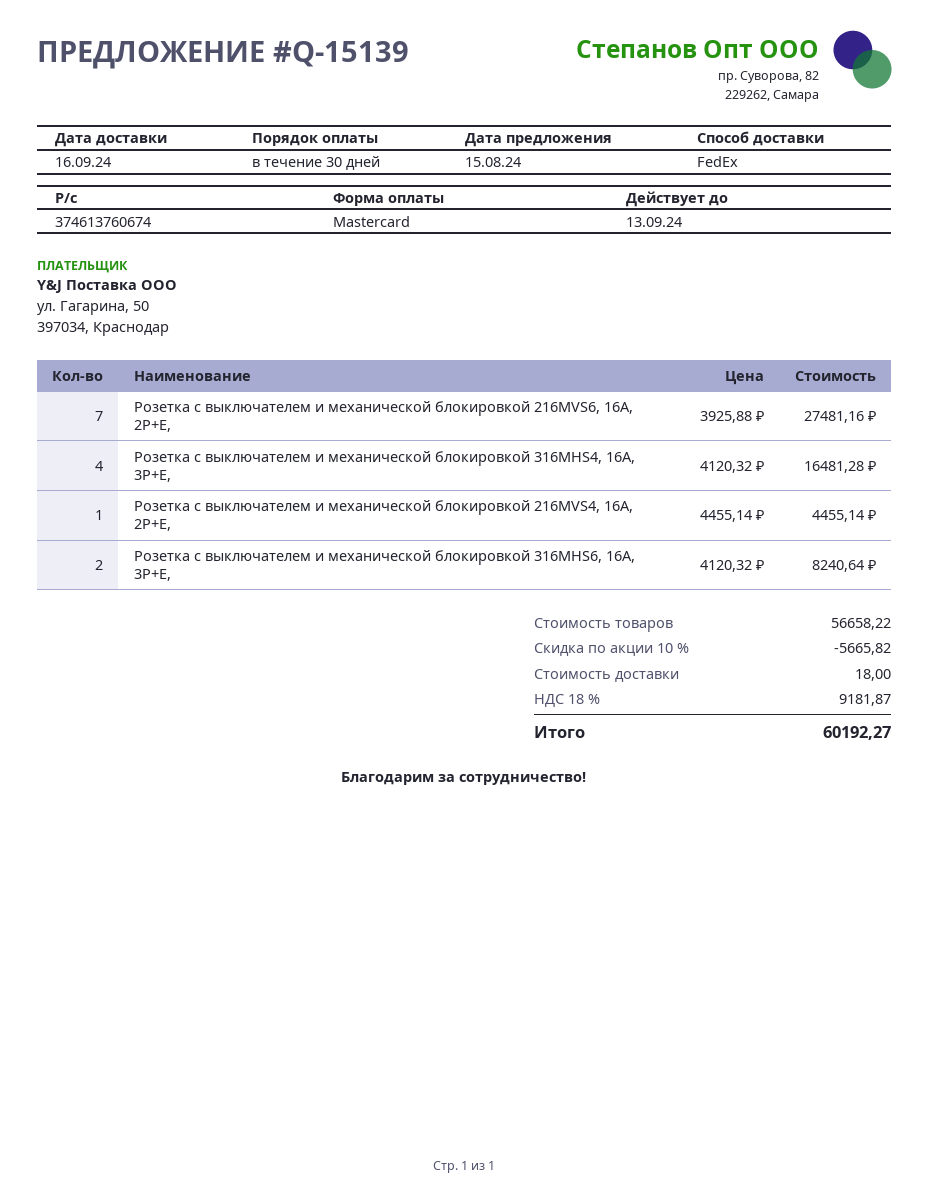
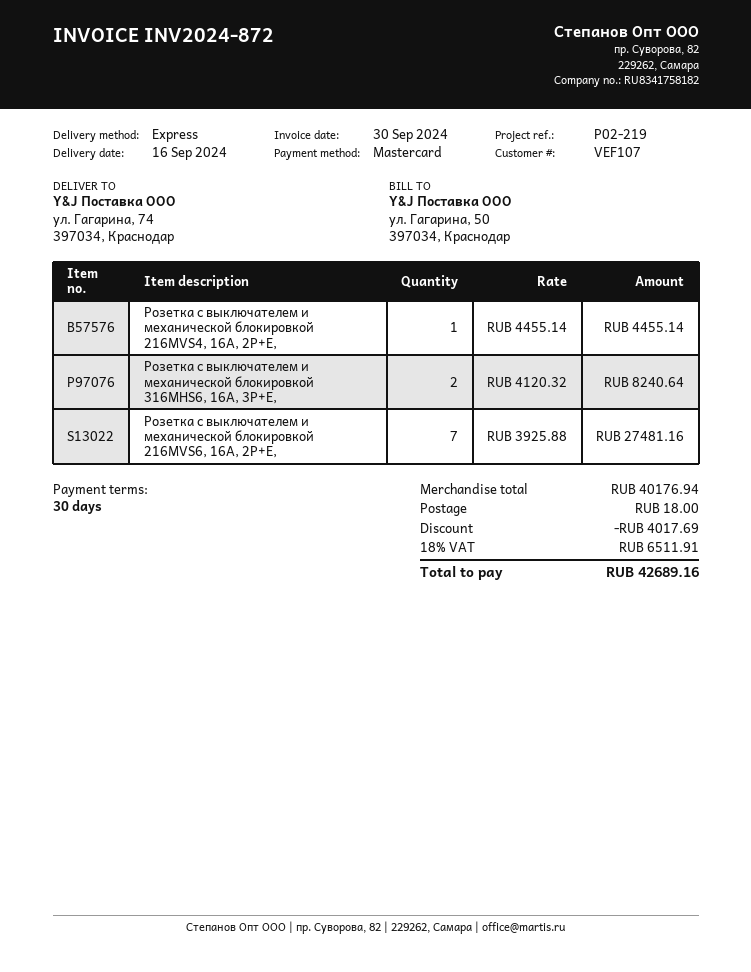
shipping method: FedEx -> express
Розетка с выключателем и механической блокировкой 316MHS4, 16A, 3P+E,: 4 x 4120.32 = 16481.28 -> none
subtotal: 56658.22 -> 40176.94
discount: 5665.82 -> 4017.69
tax: 18% = 9181.87 -> 18% = 6511.91
total: 60192.27 -> 42689.16

